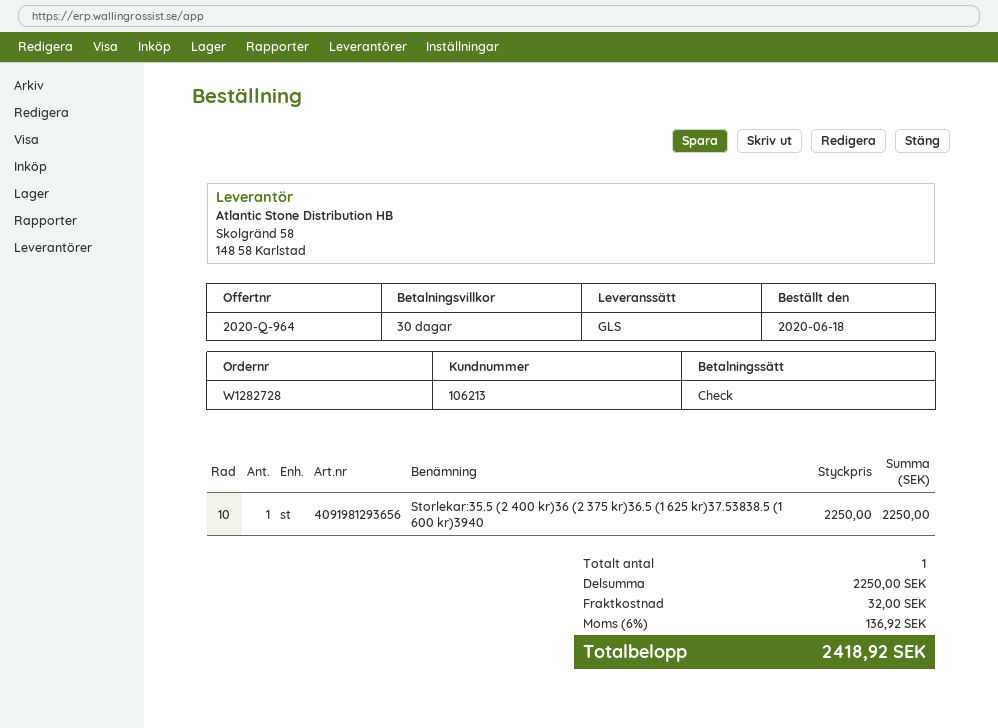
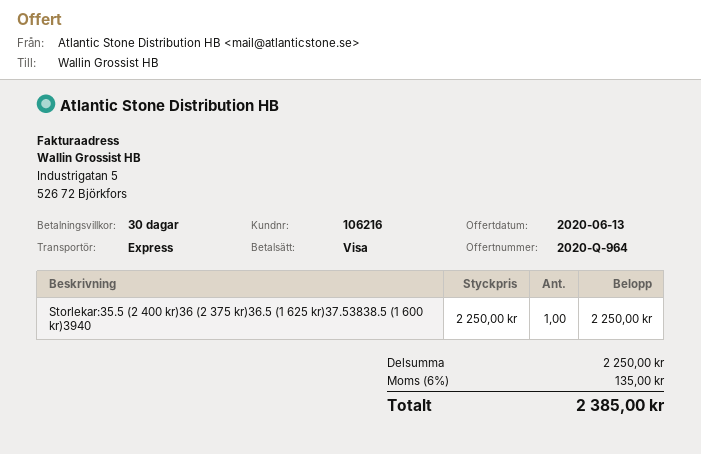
customer number: 106213 -> 106216
payment method: cheque -> Visa
shipping method: GLS -> express
shipping: 32.00 -> none
tax: 6% = 136.92 -> 6% = 135.00
total: 2418.92 -> 2385.00

